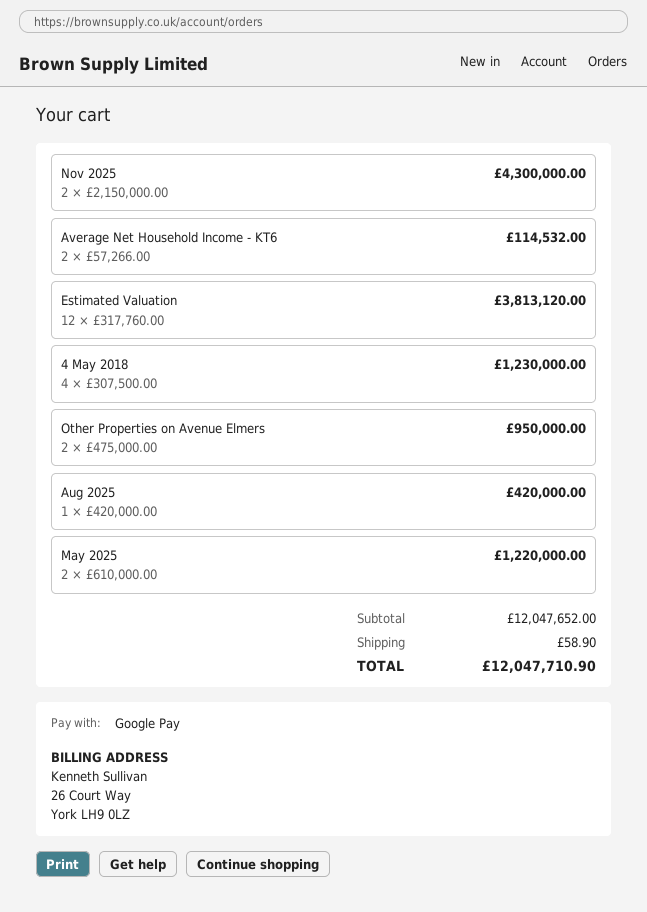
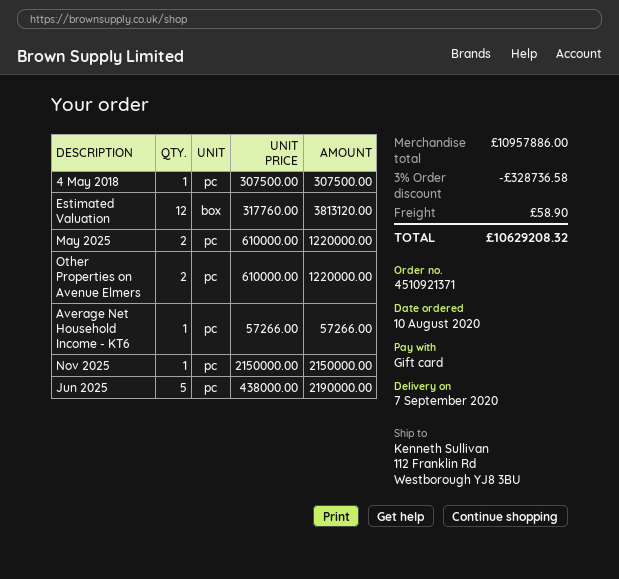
payment method: Google Pay -> gift card
Nov 2025: 2 x 2150000.00 = 4300000.00 -> 1 x 2150000.00 = 2150000.00
Average Net Household Income - KT6: 2 x 57266.00 = 114532.00 -> 1 x 57266.00 = 57266.00
4 May 2018: 4 x 307500.00 = 1230000.00 -> 1 x 307500.00 = 307500.00
Other Properties on Avenue Elmers: 2 x 475000.00 = 950000.00 -> 2 x 610000.00 = 1220000.00
Aug 2025: 1 x 420000.00 = 420000.00 -> none
Jun 2025: none -> 5 x 438000.00 = 2190000.00
subtotal: 12047652.00 -> 10957886.00
discount: none -> 3% = 328736.58
total: 12047710.90 -> 10629208.32

